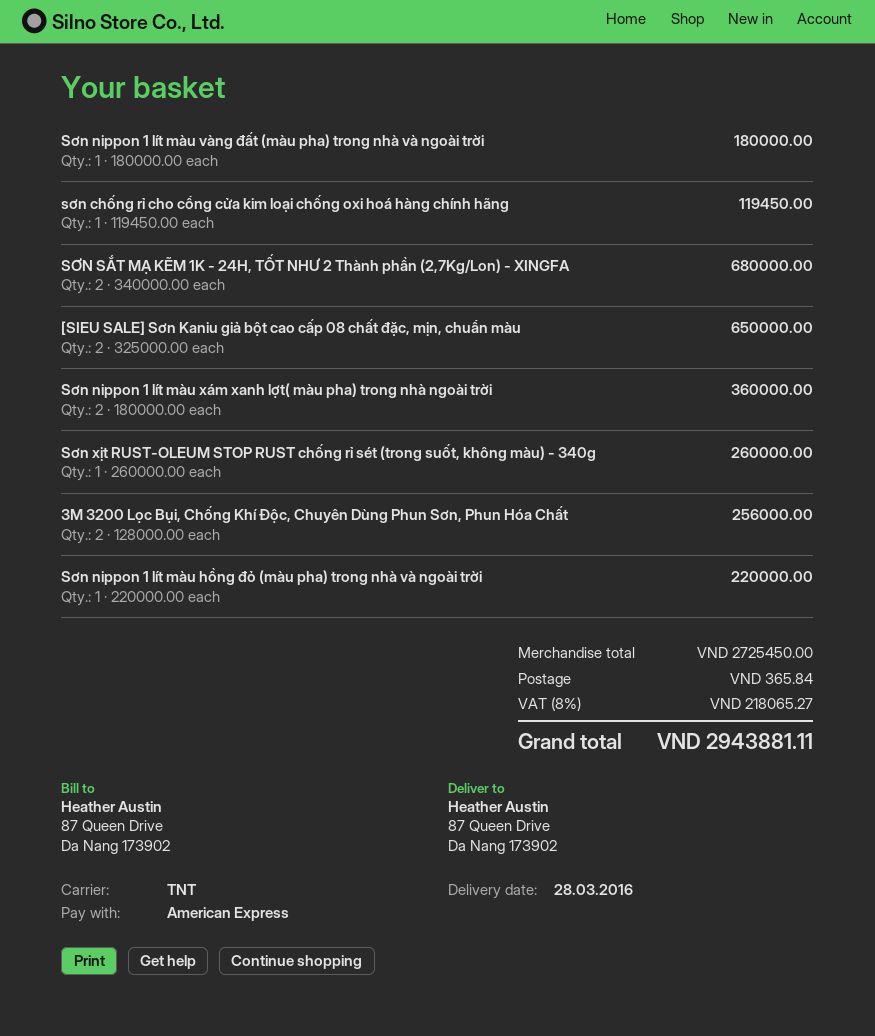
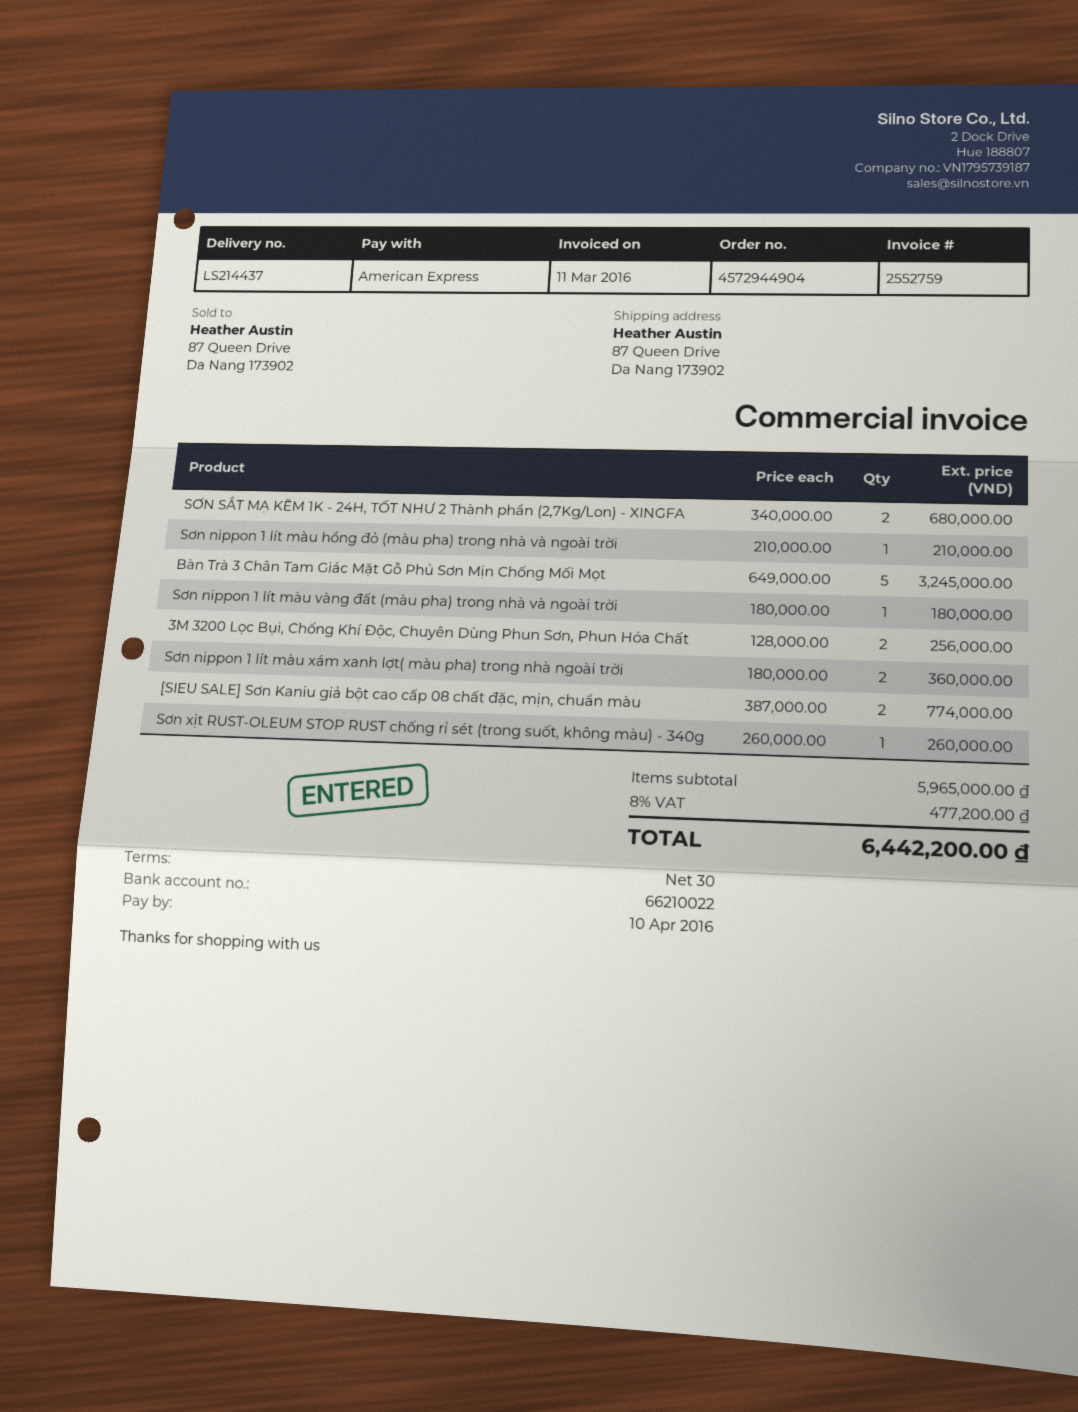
sơn chống rỉ cho cổng cửa kim loại chống oxi hoá hàng chính hãng: 1 x 119450.00 = 119450.00 -> none
[SIEU SALE] Sơn Kaniu giả bột cao cấp 08 chất đặc, mịn, chuẩn màu: 2 x 325000.00 = 650000.00 -> 2 x 387000.00 = 774000.00
Sơn nippon 1 lít màu hồng đỏ (màu pha) trong nhà và ngoài trời: 1 x 220000.00 = 220000.00 -> 1 x 210000.00 = 210000.00
Bàn Trà 3 Chân Tam Giác Mặt Gỗ Phủ Sơn Mịn Chống Mối Mọt: none -> 5 x 649000.00 = 3245000.00
subtotal: 2725450.00 -> 5965000.00
shipping: 365.84 -> none
tax: 8% = 218065.27 -> 8% = 477200.00
total: 2943881.11 -> 6442200.00

